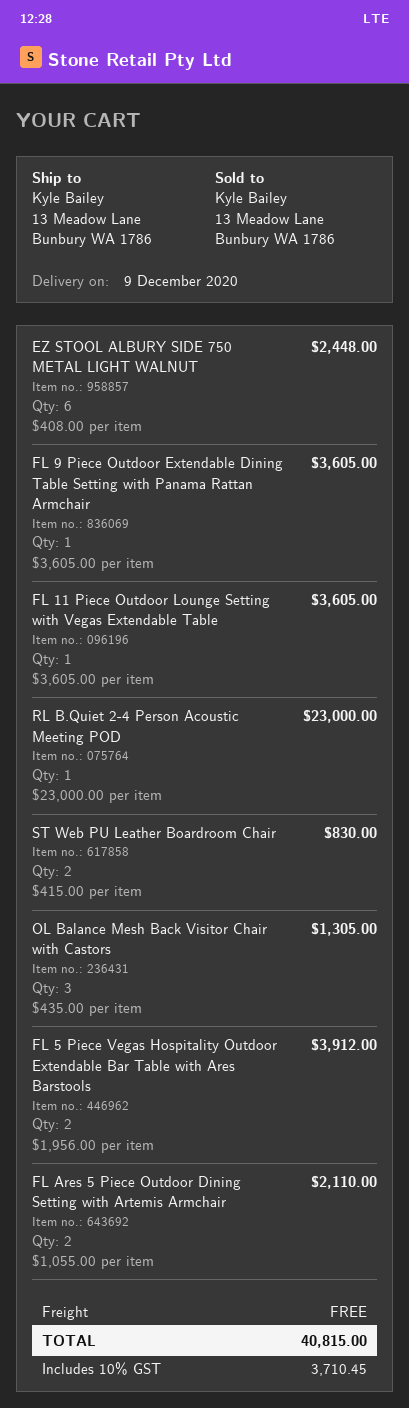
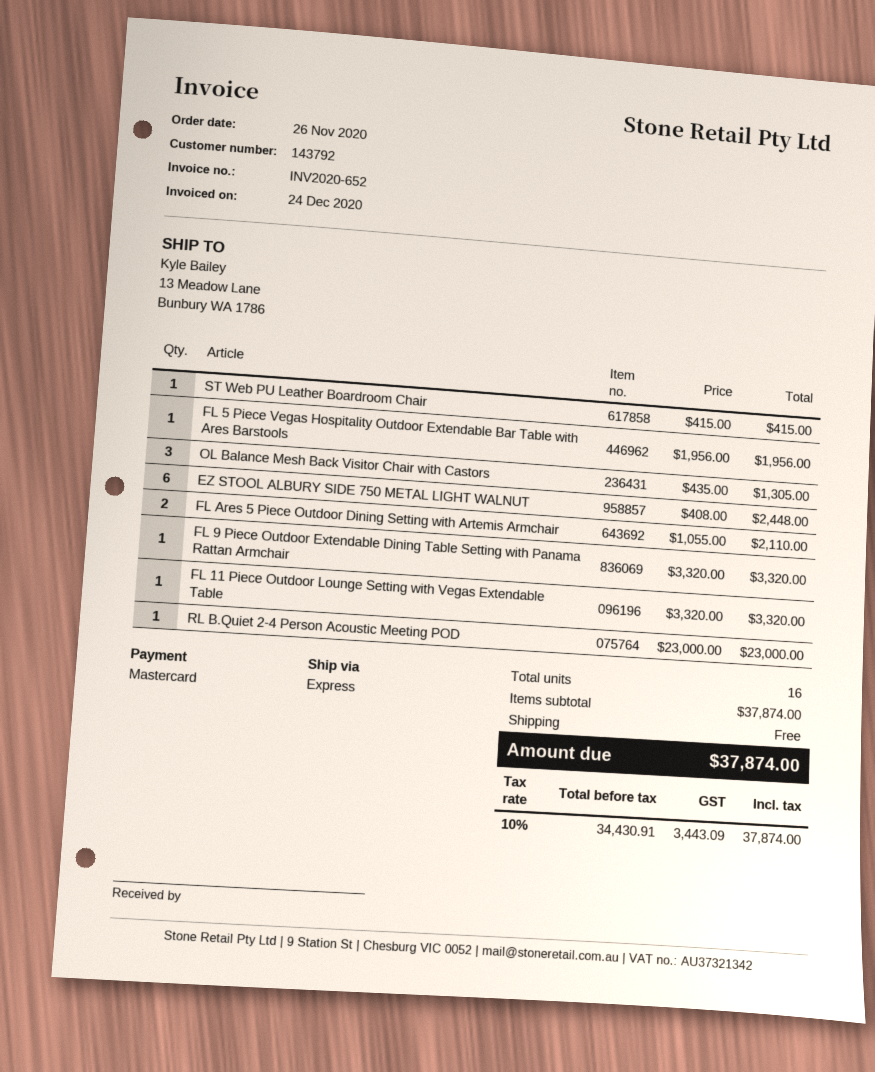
FL 9 Piece Outdoor Extendable Dining Table Setting with Panama Rattan Armchair: 1 x 3605.00 = 3605.00 -> 1 x 3320.00 = 3320.00
FL 11 Piece Outdoor Lounge Setting with Vegas Extendable Table: 1 x 3605.00 = 3605.00 -> 1 x 3320.00 = 3320.00
ST Web PU Leather Boardroom Chair: 2 x 415.00 = 830.00 -> 1 x 415.00 = 415.00
FL 5 Piece Vegas Hospitality Outdoor Extendable Bar Table with Ares Barstools: 2 x 1956.00 = 3912.00 -> 1 x 1956.00 = 1956.00
tax: 10% = 3710.45 -> 10% = 3443.09
total: 40815.00 -> 37874.00

